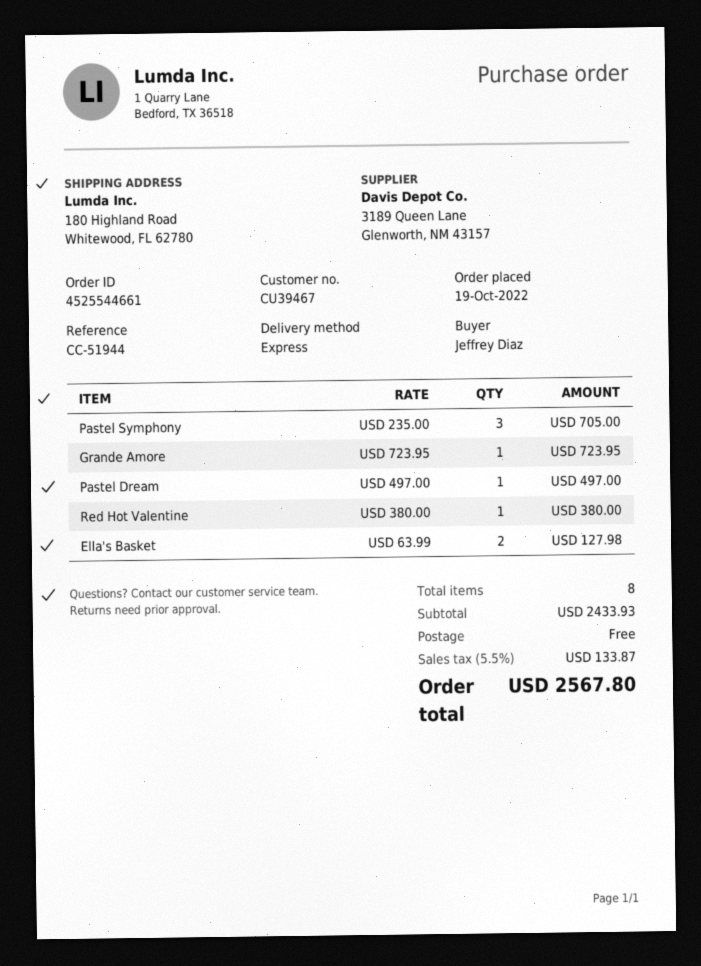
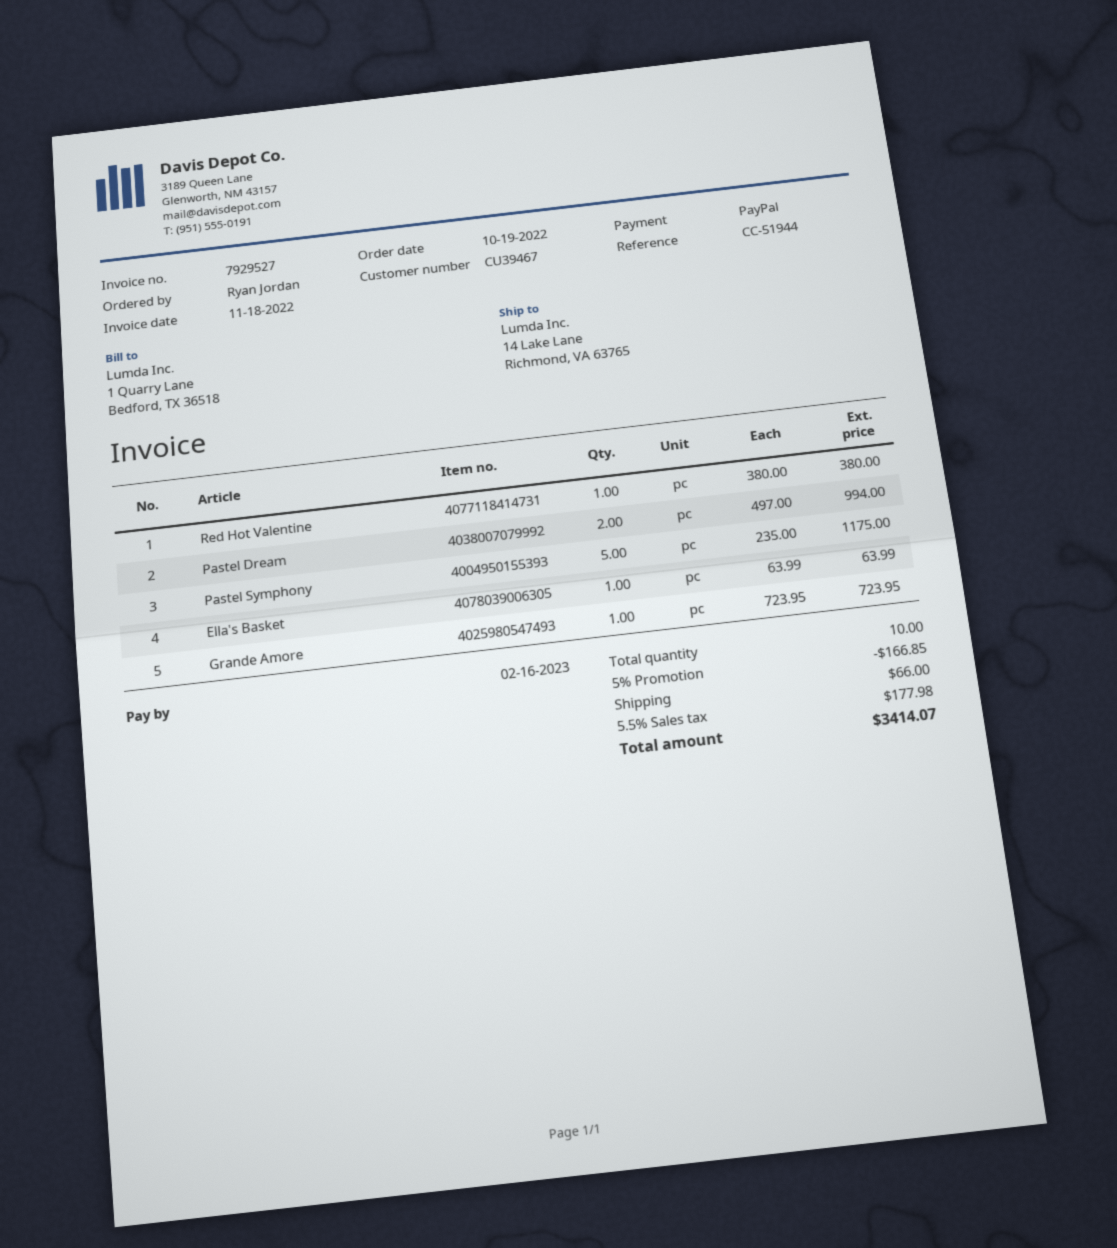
ordered by: Jeffrey Diaz -> Ryan Jordan
ship to: 180 Highland Road, Whitewood, FL 62780 -> 14 Lake Lane, Richmond, VA 63765
Pastel Symphony: 3 x 235.00 = 705.00 -> 5 x 235.00 = 1175.00
Pastel Dream: 1 x 497.00 = 497.00 -> 2 x 497.00 = 994.00
Ella's Basket: 2 x 63.99 = 127.98 -> 1 x 63.99 = 63.99
total quantity: 8 -> 10
discount: none -> 5% = 166.85
shipping: 0.00 -> 66.00
tax: 5.5% = 133.87 -> 5.5% = 177.98
total: 2567.80 -> 3414.07

